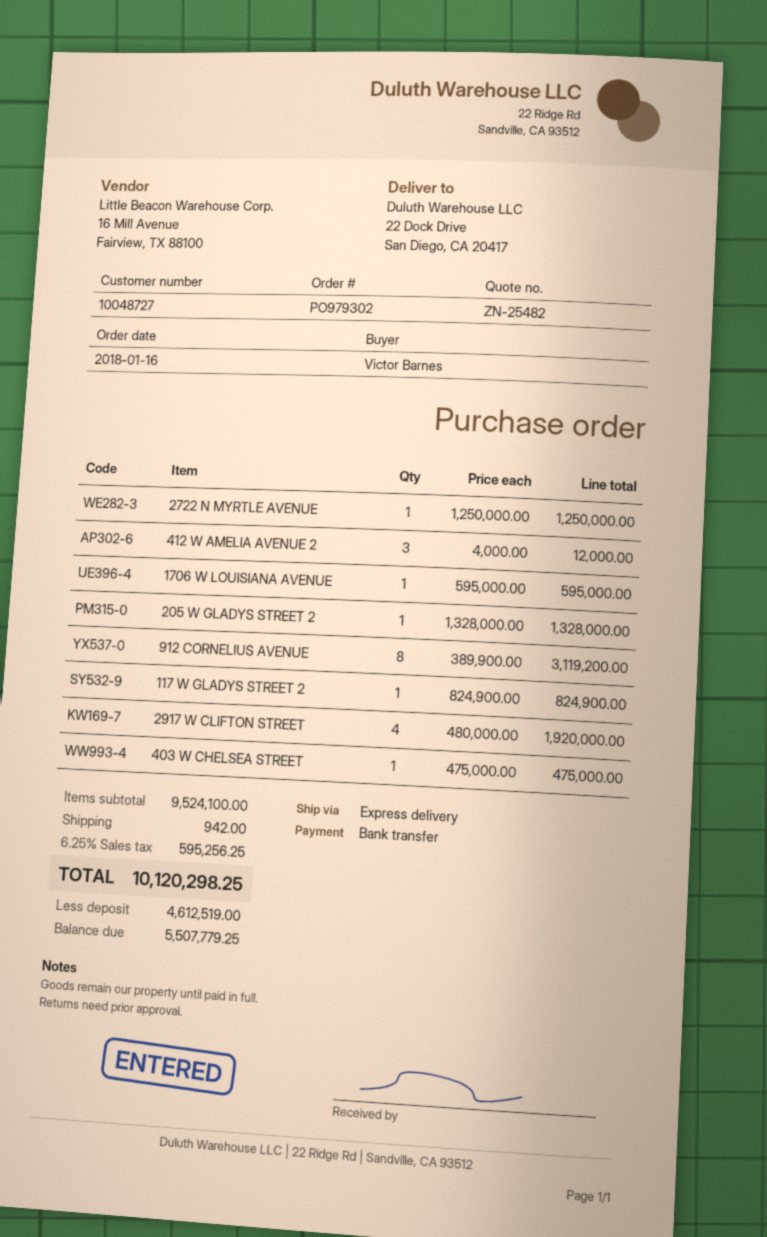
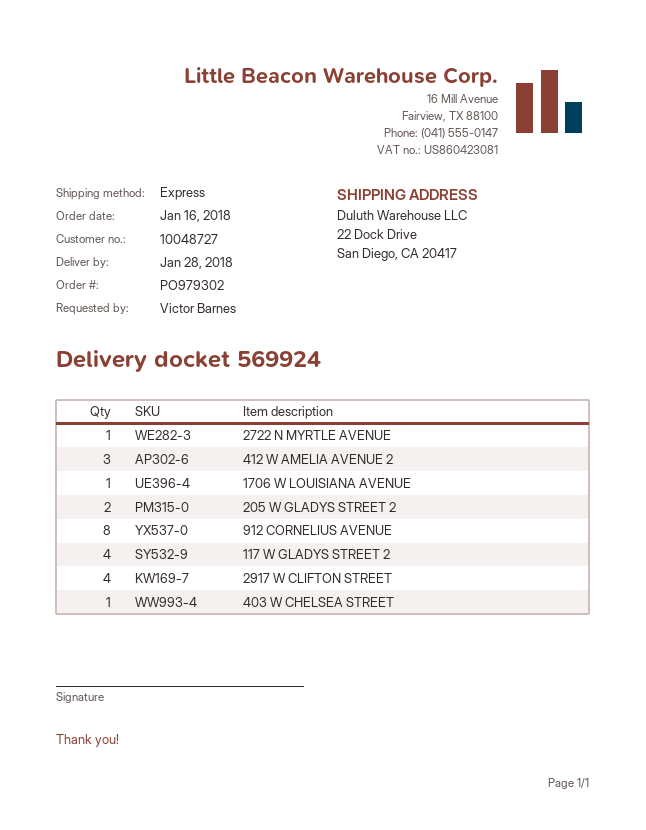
205 W GLADYS STREET 2: 1 -> 2
117 W GLADYS STREET 2: 1 -> 4

